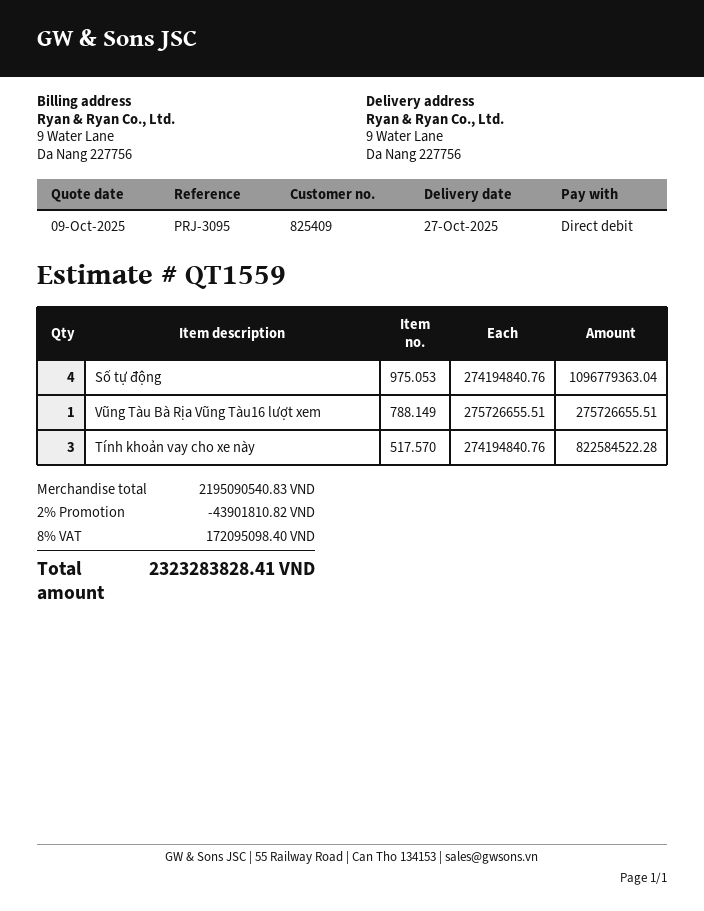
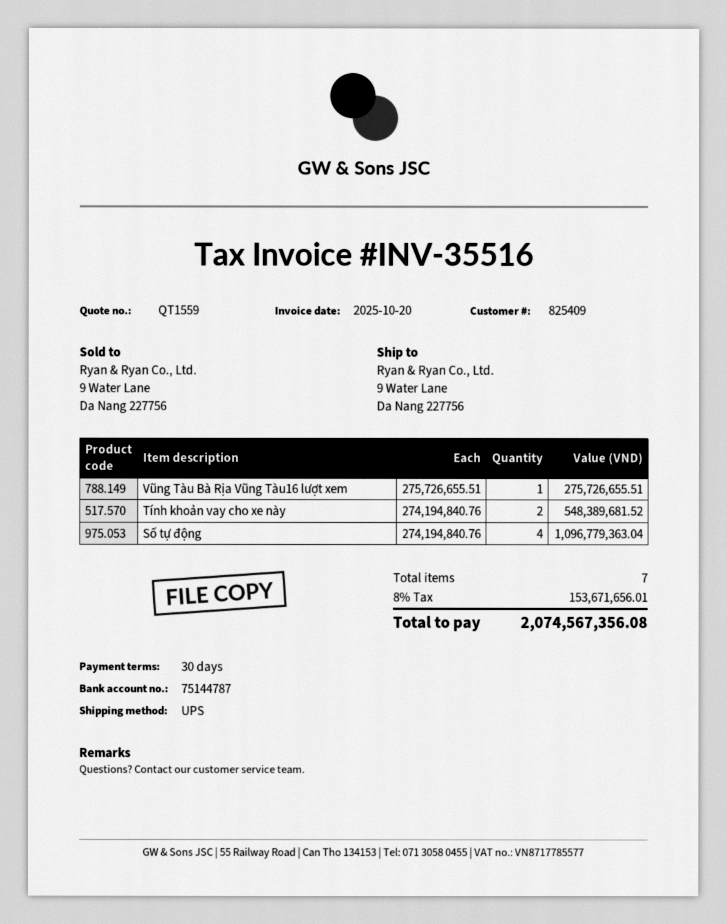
Tính khoản vay cho xe này: 3 x 274194840.76 = 822584522.28 -> 2 x 274194840.76 = 548389681.52
discount: 2% = 43901810.82 -> none
tax: 8% = 172095098.40 -> 8% = 153671656.01
total: 2323283828.41 -> 2074567356.08

